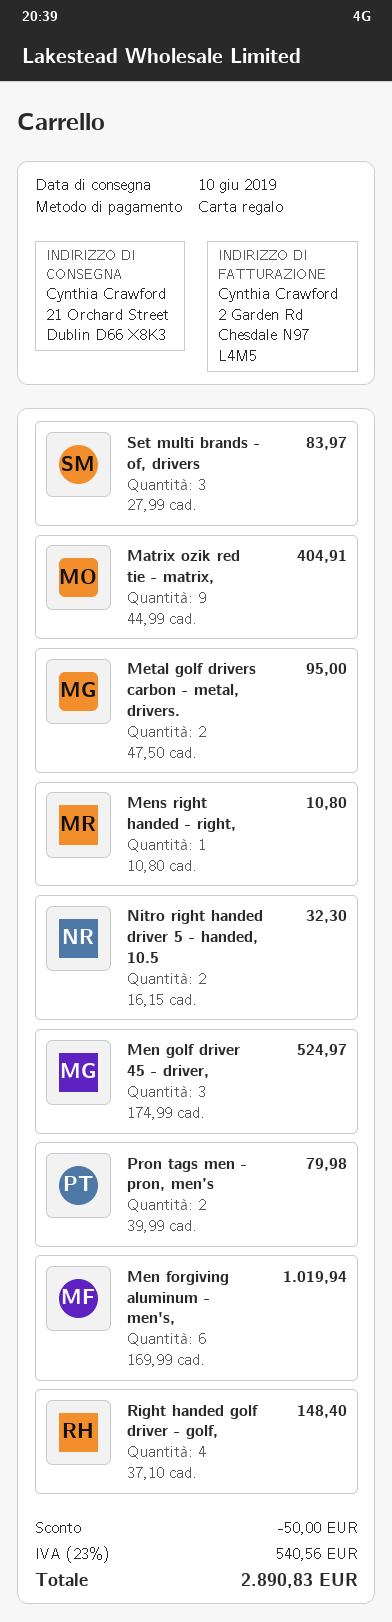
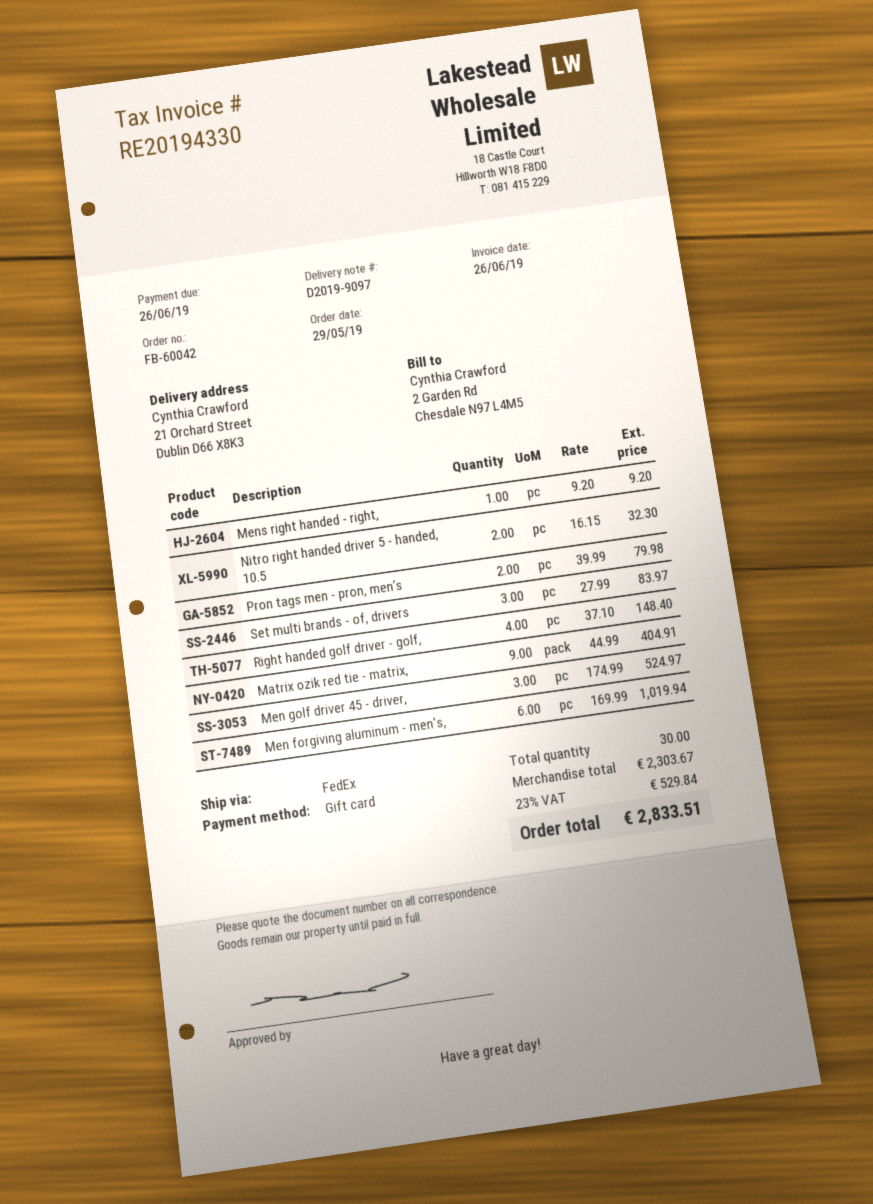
Metal golf drivers carbon - metal, drivers.: 2 x 47.50 = 95.00 -> none
Mens right handed - right,: 1 x 10.80 = 10.80 -> 1 x 9.20 = 9.20
discount: 50.00 -> none
tax: 23% = 540.56 -> 23% = 529.84
total: 2890.83 -> 2833.51

